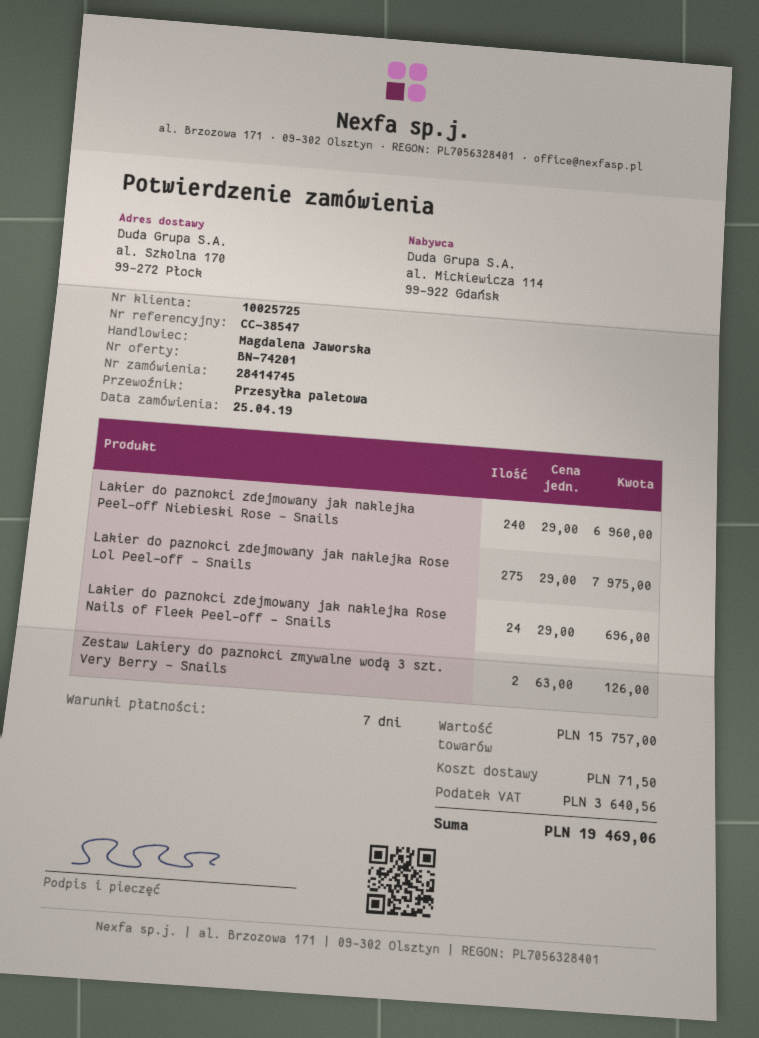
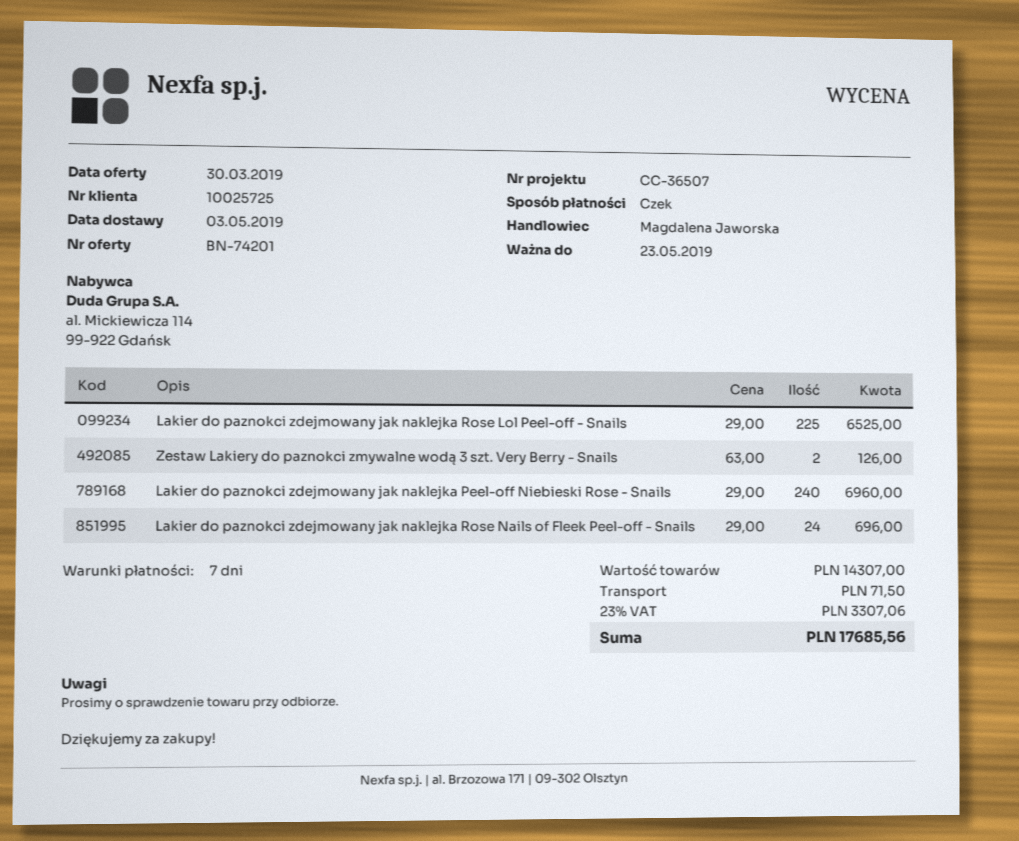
reference: CC-38547 -> CC-36507
Lakier do paznokci zdejmowany jak naklejka Rose Lol Peel-off - Snails: 275 x 29.00 = 7975.00 -> 225 x 29.00 = 6525.00
subtotal: 15757.00 -> 14307.00
tax: 3640.56 -> 3307.06
total: 19469.06 -> 17685.56

